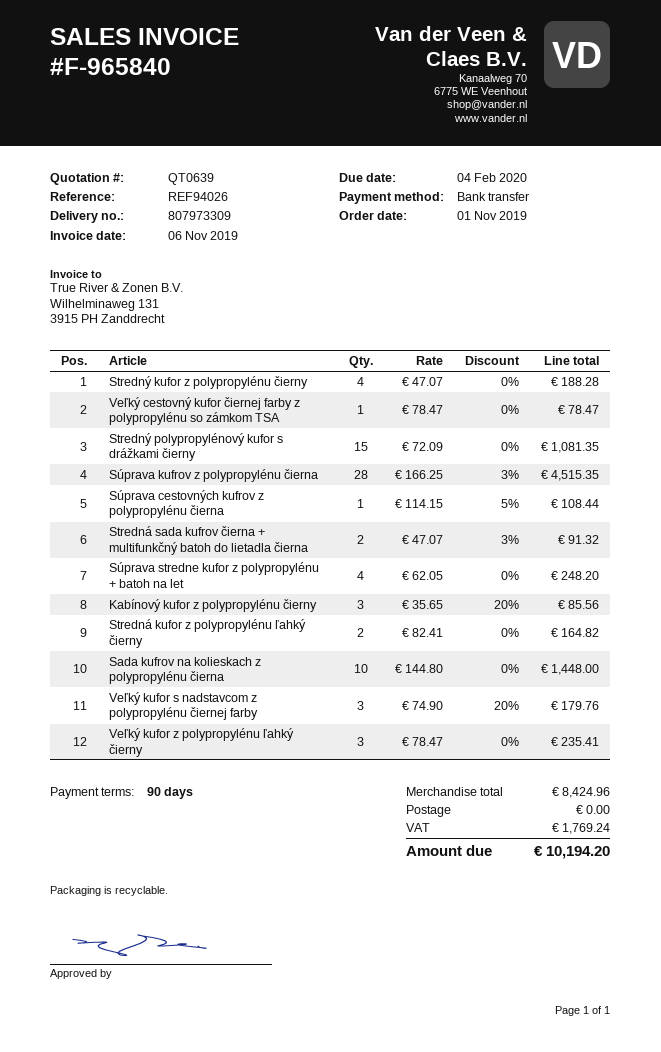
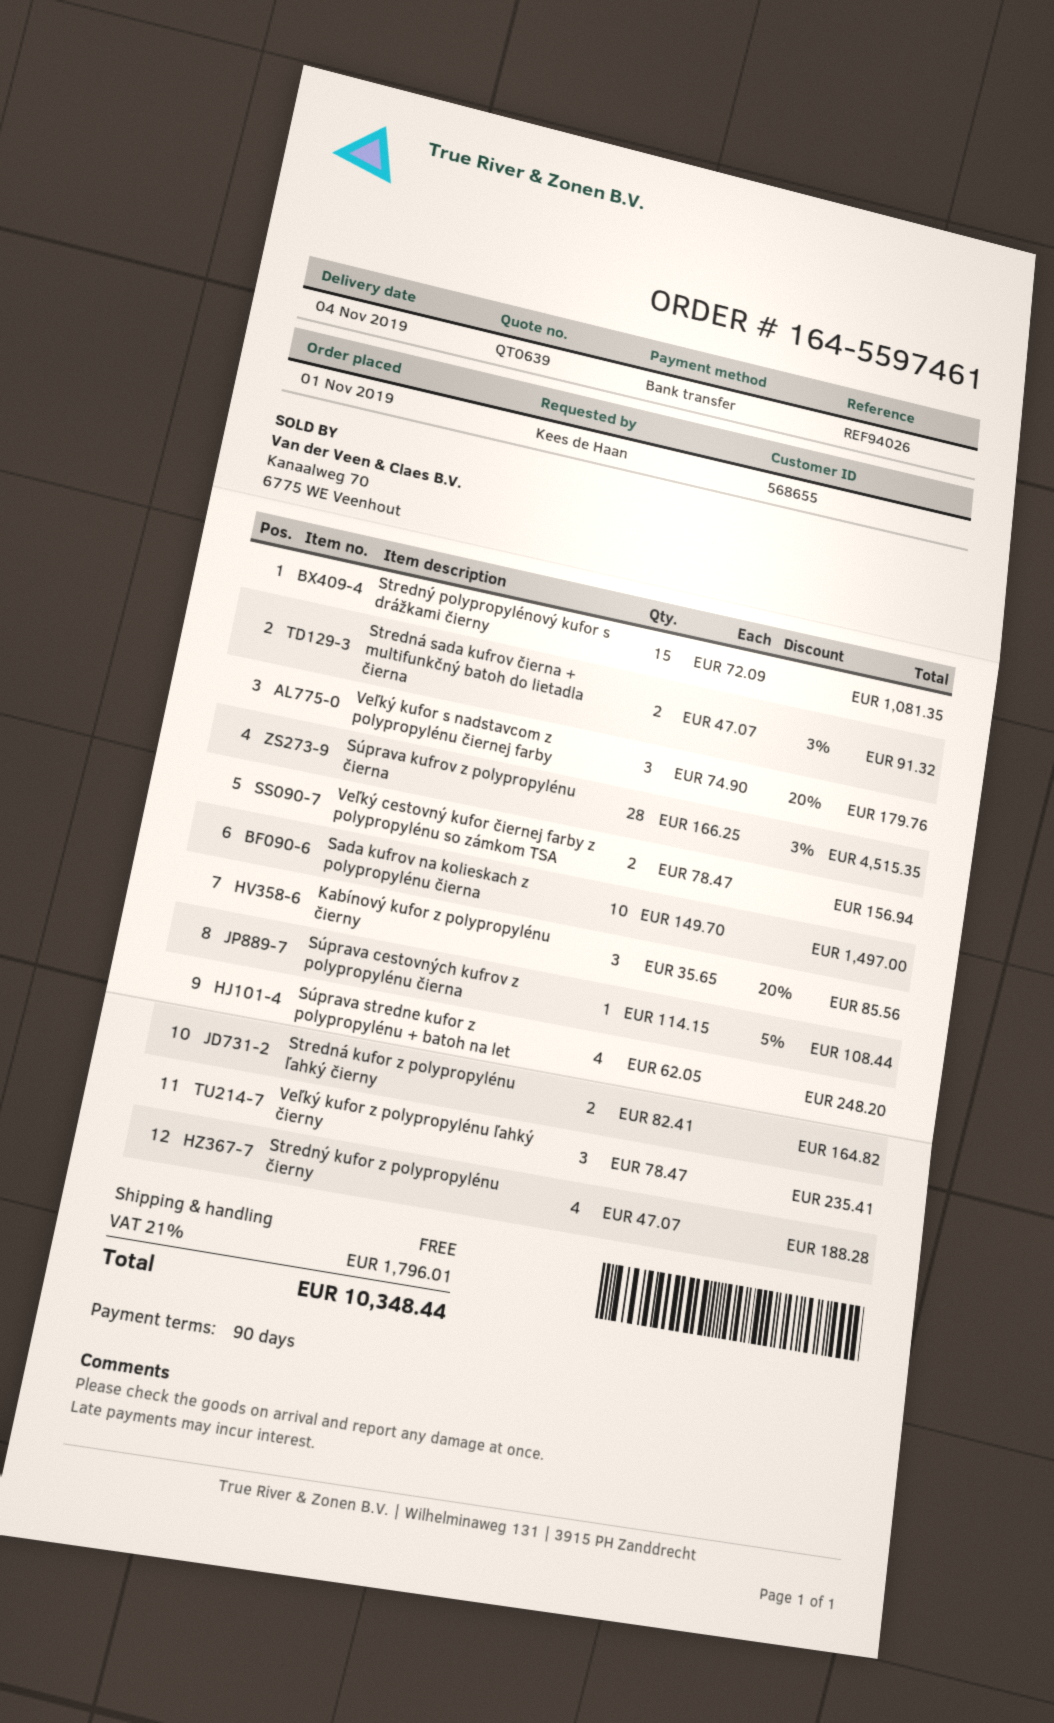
Veľký cestovný kufor čiernej farby z polypropylénu so zámkom TSA: 1 x 78.47 = 78.47 -> 2 x 78.47 = 156.94
Sada kufrov na kolieskach z polypropylénu čierna: 10 x 144.80 = 1448.00 -> 10 x 149.70 = 1497.00
tax: 1769.24 -> 1796.01
total: 10194.20 -> 10348.44

